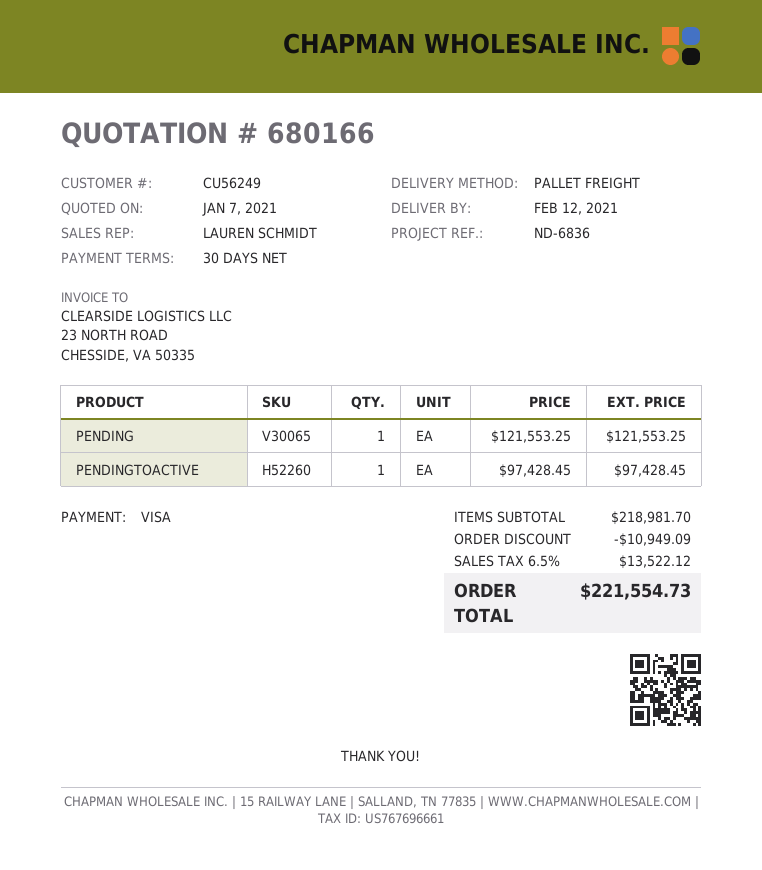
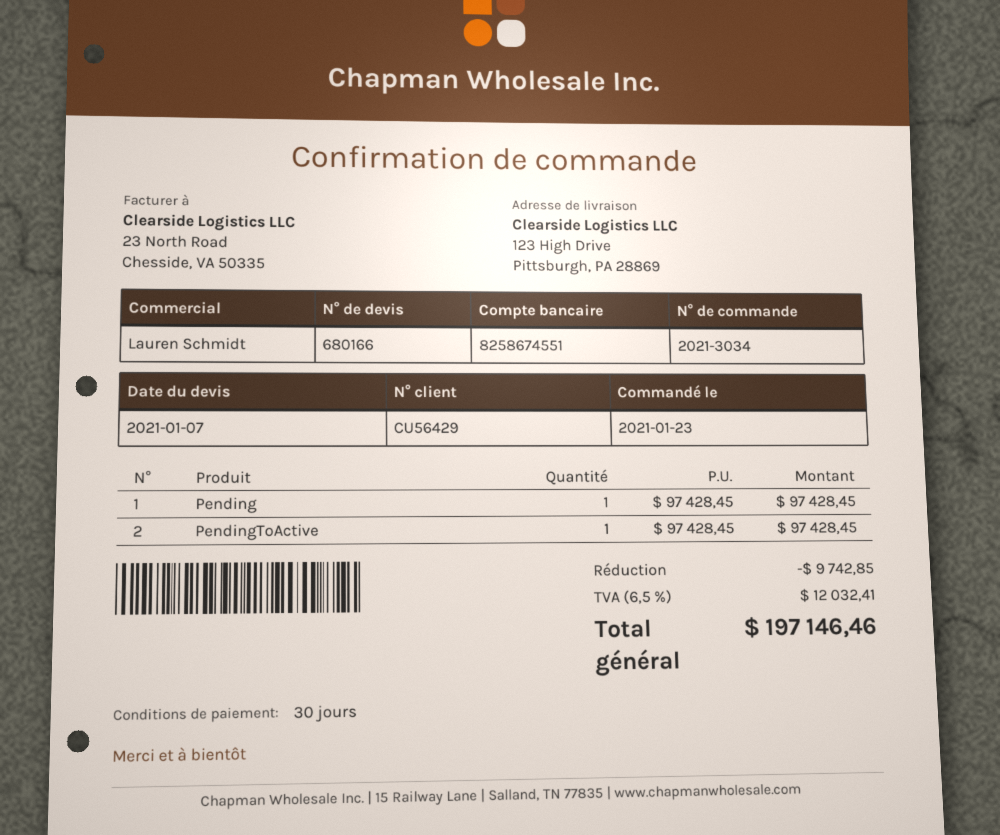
customer number: CU56249 -> CU56429
PENDING: 1 x 121553.25 = 121553.25 -> 1 x 97428.45 = 97428.45
discount: 10949.09 -> 9742.85
tax: 6.5% = 13522.12 -> 6.5% = 12032.41
total: 221554.73 -> 197146.46

